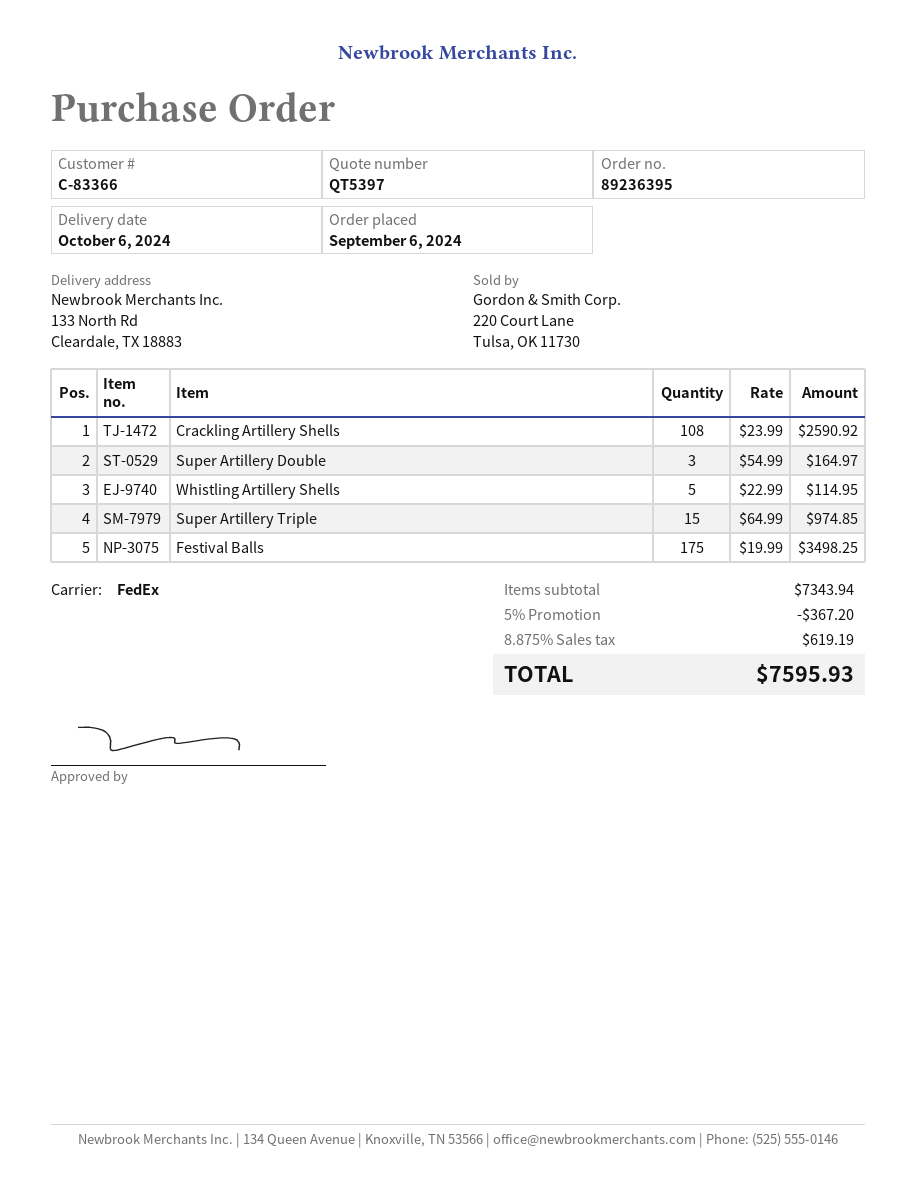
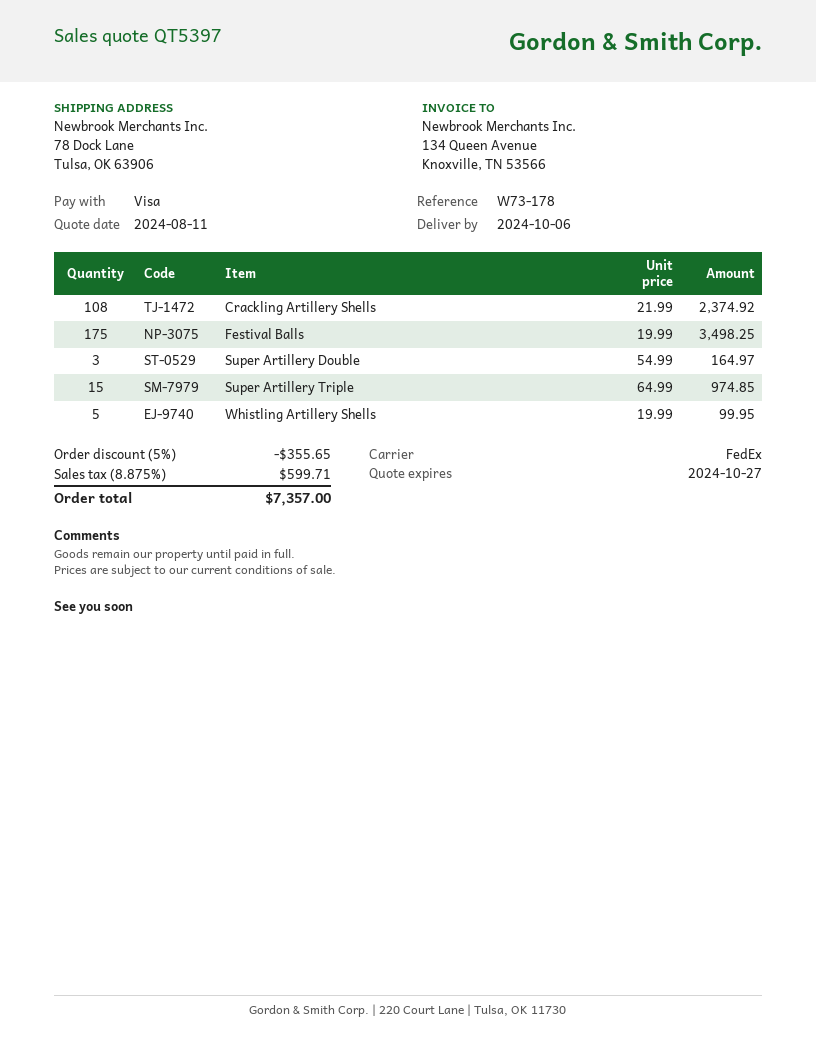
ship to: 133 North Rd, Cleardale, TX 18883 -> 78 Dock Lane, Tulsa, OK 63906
Crackling Artillery Shells: 108 x 23.99 = 2590.92 -> 108 x 21.99 = 2374.92
Whistling Artillery Shells: 5 x 22.99 = 114.95 -> 5 x 19.99 = 99.95
discount: 5% = 367.20 -> 5% = 355.65
tax: 8.875% = 619.19 -> 8.875% = 599.71
total: 7595.93 -> 7357.00

